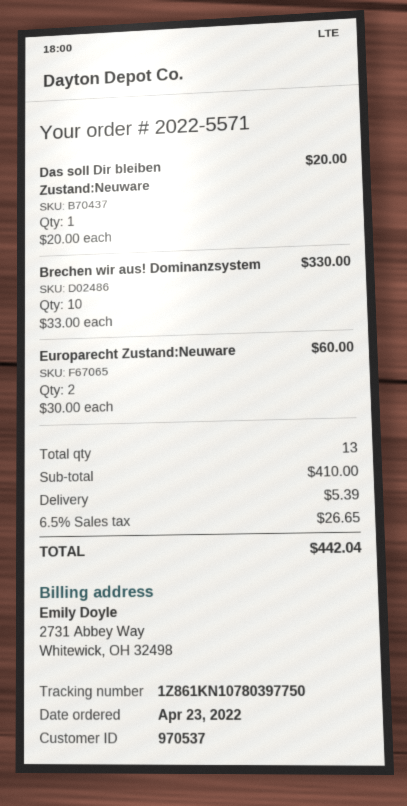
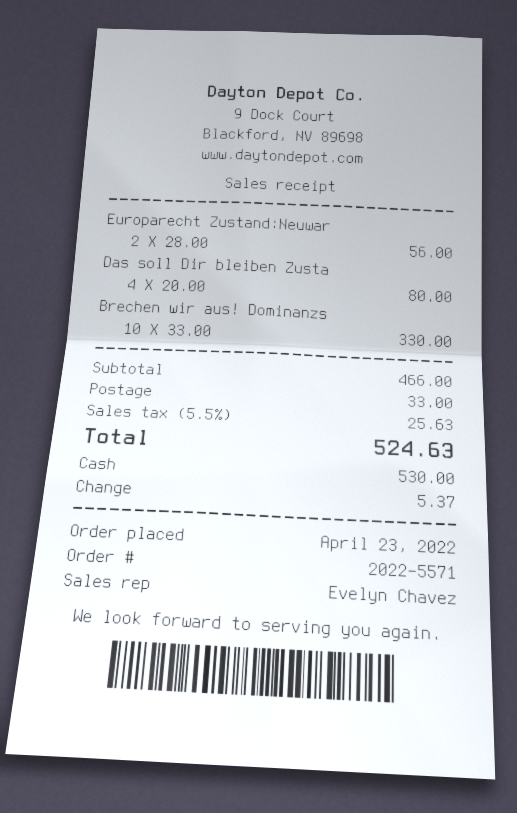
Das soll Dir bleiben Zustand:Neuware: 1 x 20.00 = 20.00 -> 4 x 20.00 = 80.00
Europarecht Zustand:Neuware: 2 x 30.00 = 60.00 -> 2 x 28.00 = 56.00
subtotal: 410.00 -> 466.00
shipping: 5.39 -> 33.00
tax: 6.5% = 26.65 -> 5.5% = 25.63
total: 442.04 -> 524.63

